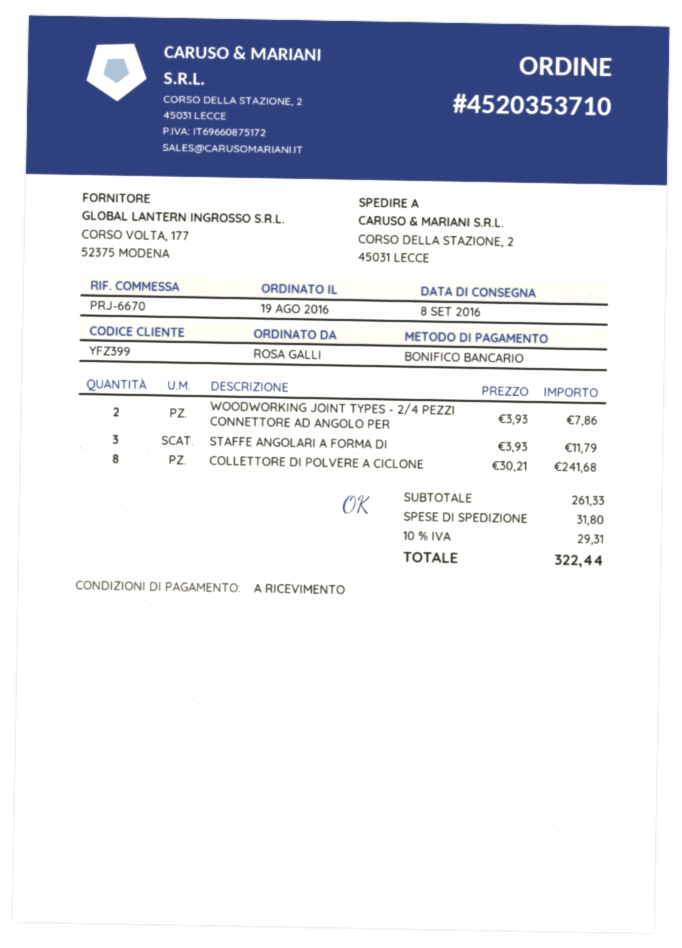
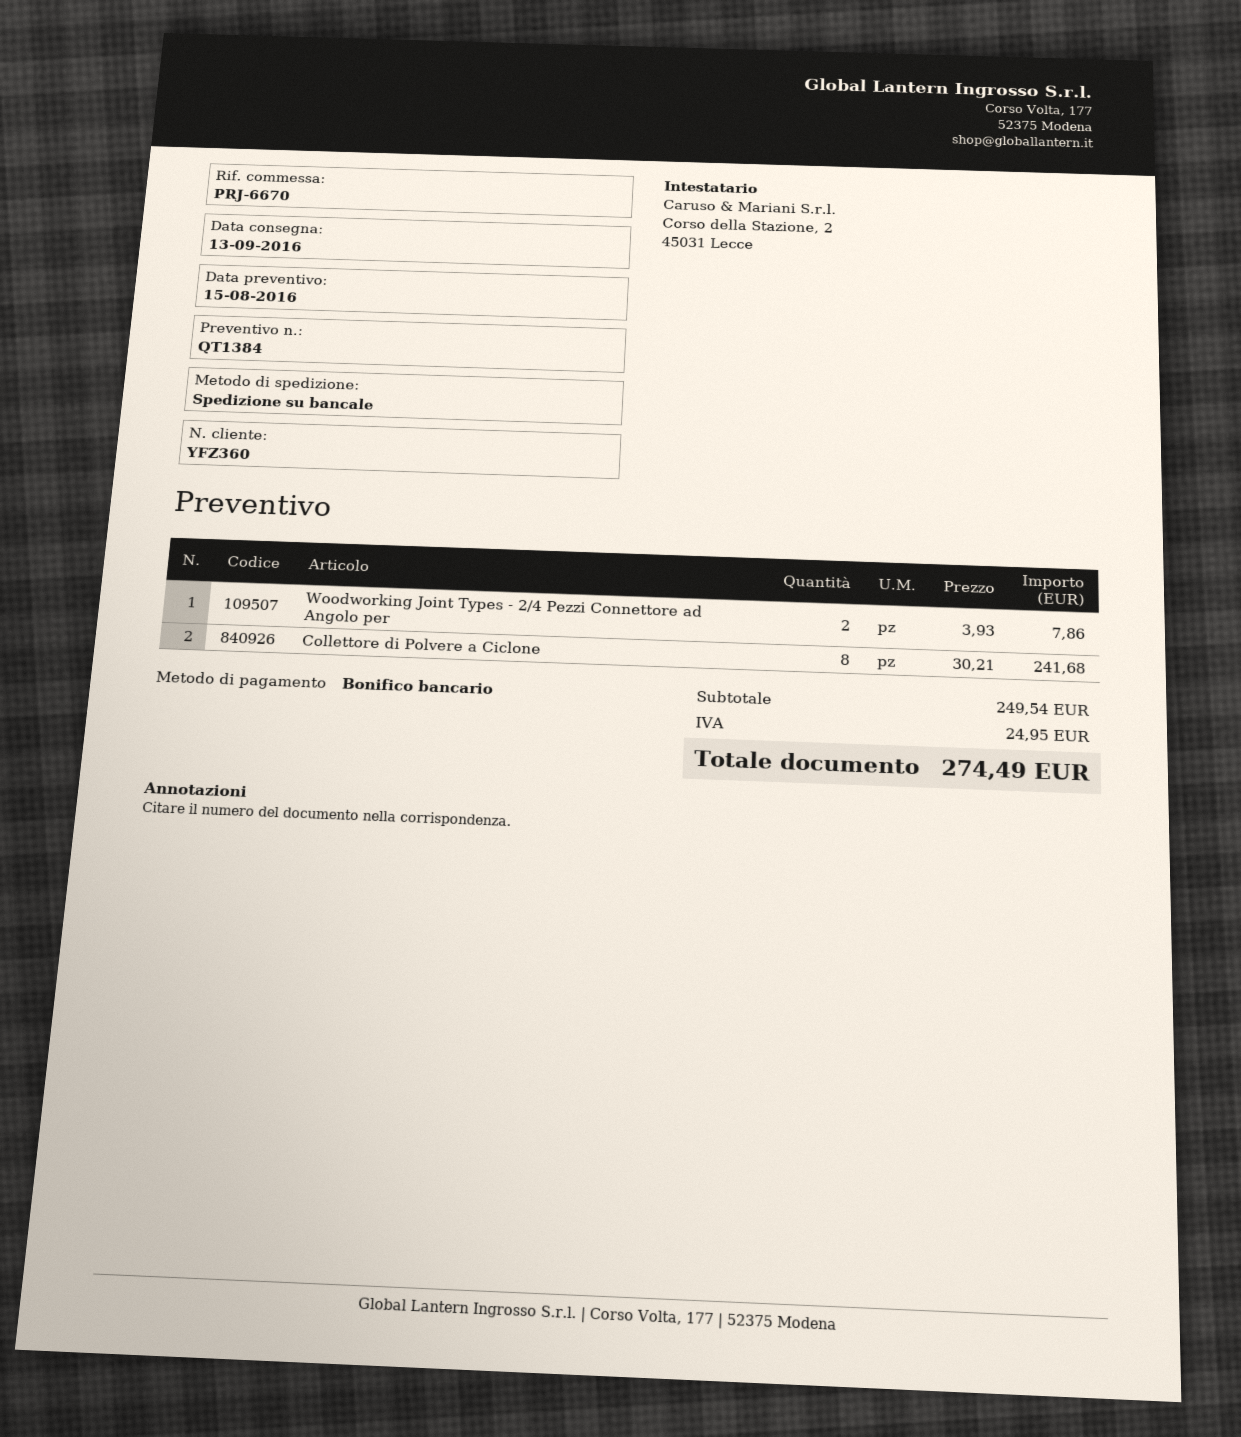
delivery date: 2016-09-08 -> 2016-09-13
customer number: YFZ399 -> YFZ360
STAFFE ANGOLARI A FORMA DI: 3 x 3.93 = 11.79 -> none
subtotal: 261.33 -> 249.54
shipping: 31.80 -> none
tax: 29.31 -> 24.95
total: 322.44 -> 274.49

